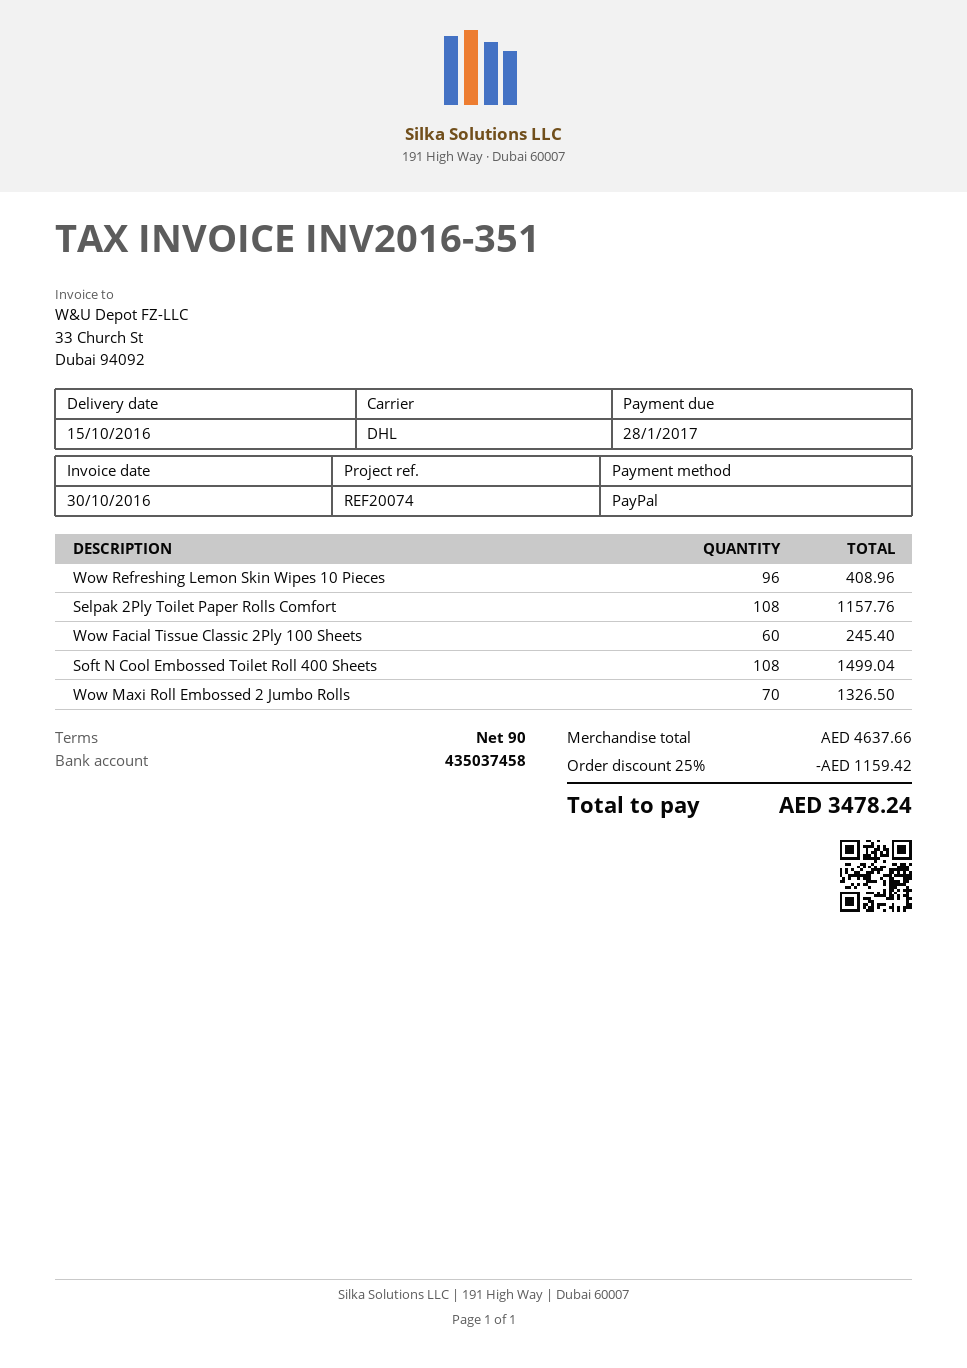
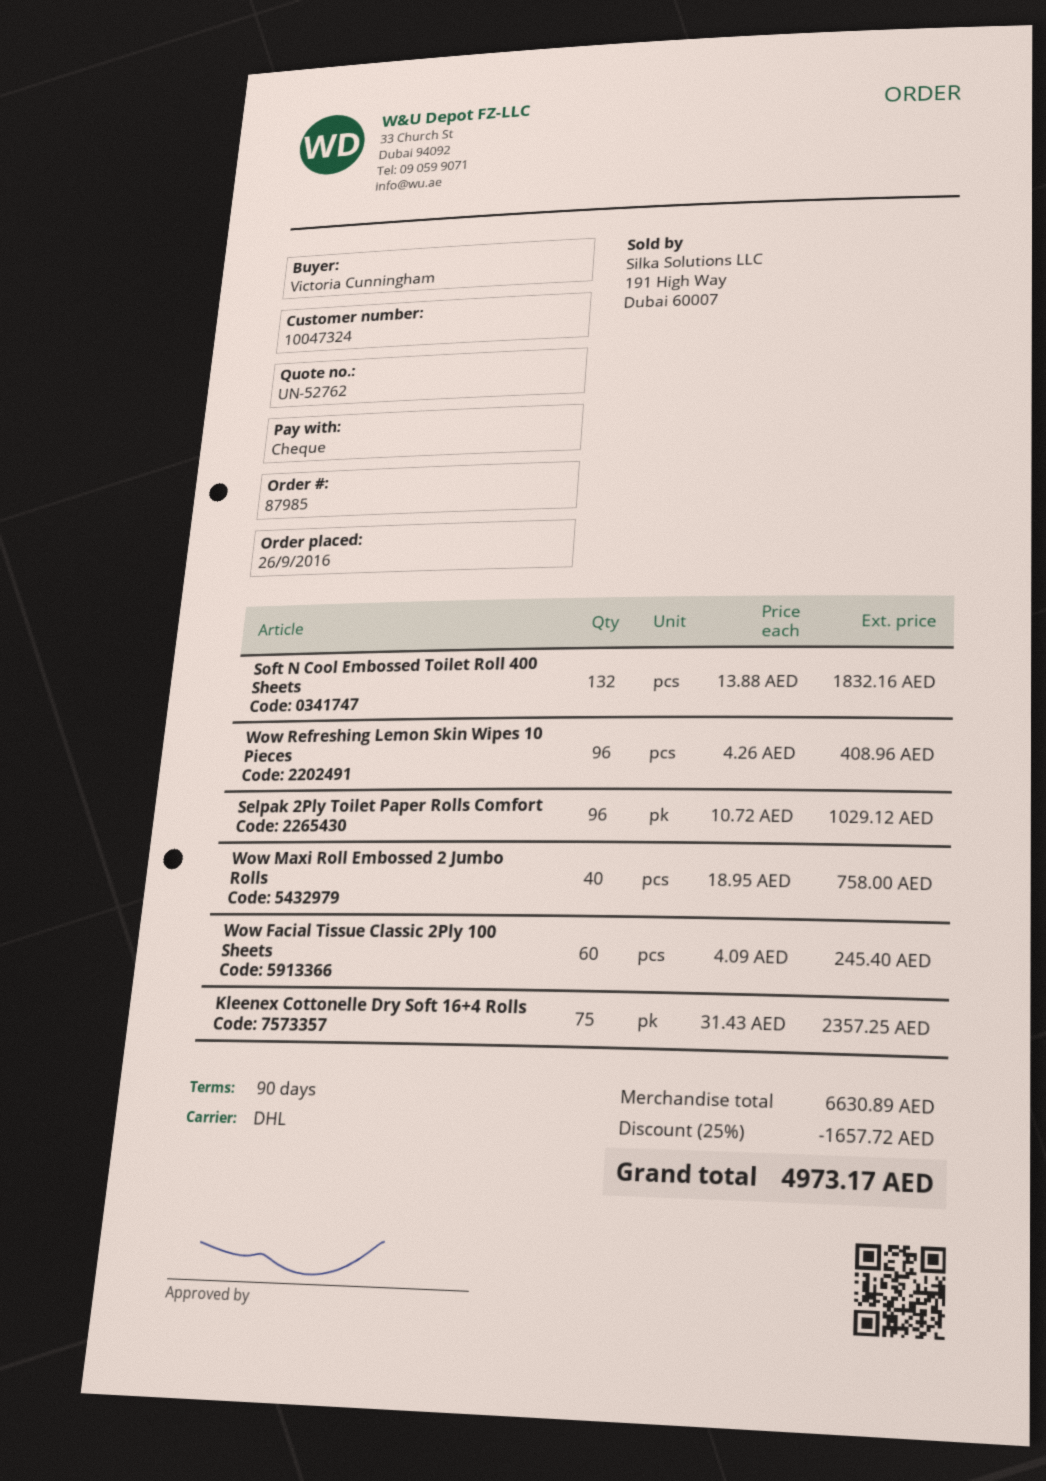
payment method: PayPal -> cheque
Selpak 2Ply Toilet Paper Rolls Comfort: 108 for 1157.76 -> 96 for 1029.12
Soft N Cool Embossed Toilet Roll 400 Sheets: 108 for 1499.04 -> 132 for 1832.16
Wow Maxi Roll Embossed 2 Jumbo Rolls: 70 for 1326.50 -> 40 for 758.00
Kleenex Cottonelle Dry Soft 16+4 Rolls: none -> 75 for 2357.25
subtotal: 4637.66 -> 6630.89
discount: 25% = 1159.42 -> 25% = 1657.72
total: 3478.24 -> 4973.17

